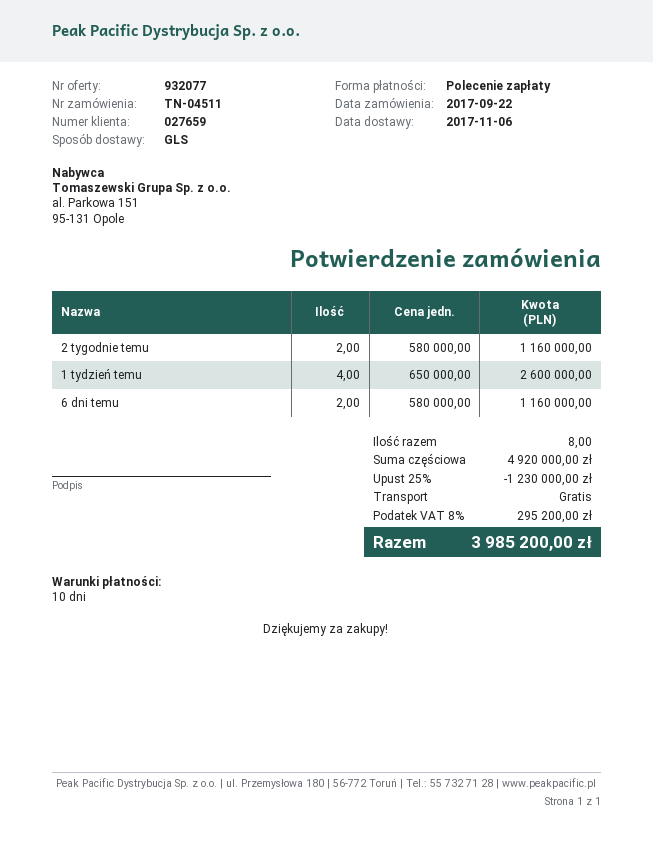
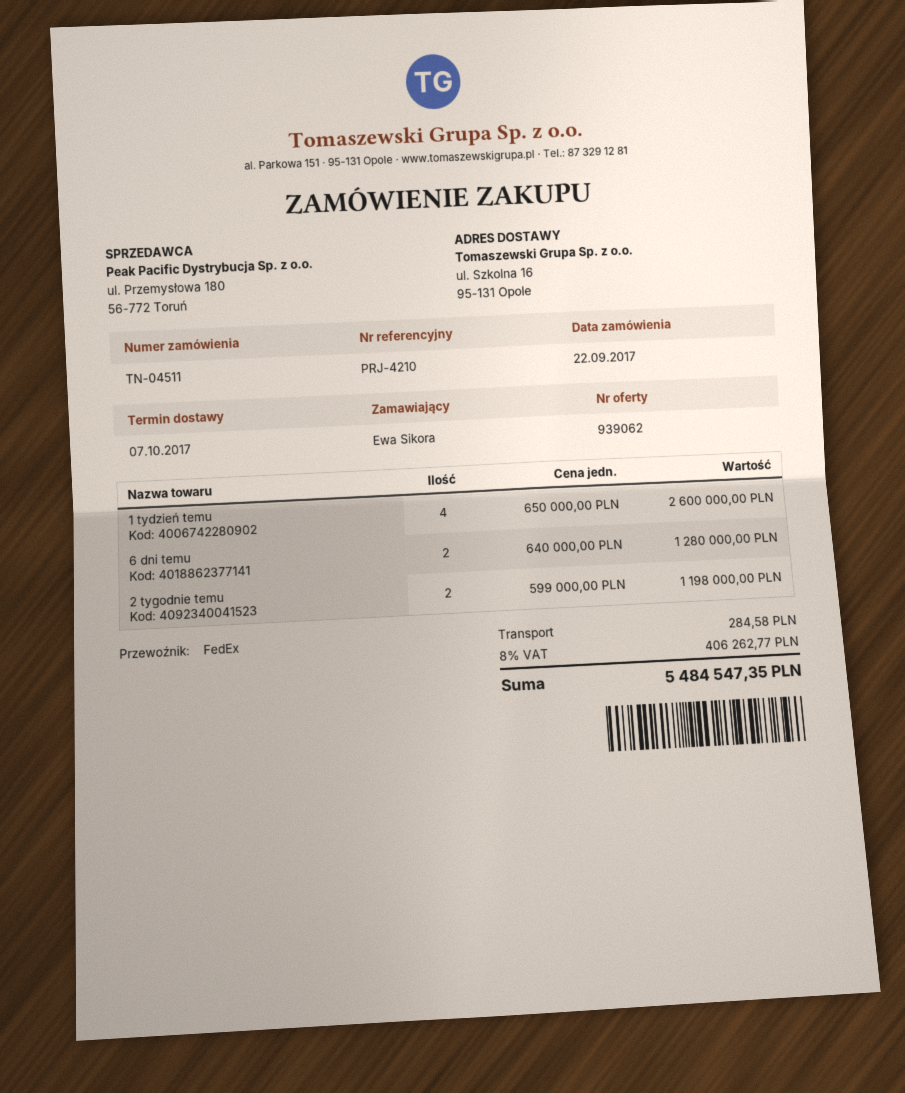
quote number: 932077 -> 939062
delivery date: 2017-11-06 -> 2017-10-07
shipping method: GLS -> FedEx
2 tygodnie temu: 2 x 580000.00 = 1160000.00 -> 2 x 599000.00 = 1198000.00
6 dni temu: 2 x 580000.00 = 1160000.00 -> 2 x 640000.00 = 1280000.00
discount: 25% = 1230000.00 -> none
shipping: 0.00 -> 284.58
tax: 8% = 295200.00 -> 8% = 406262.77
total: 3985200.00 -> 5484547.35

